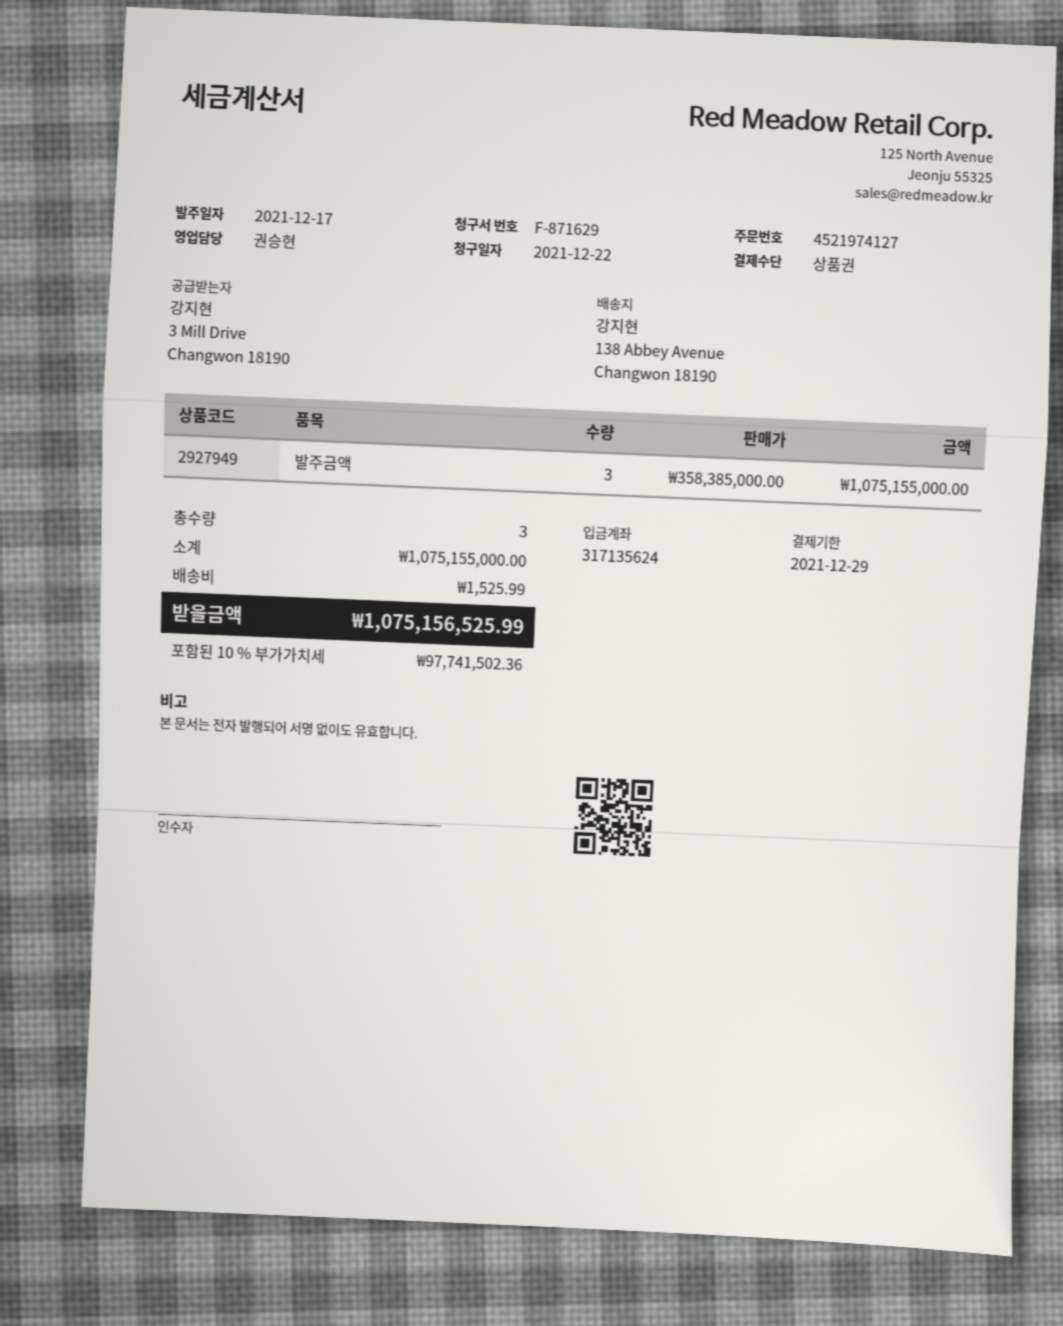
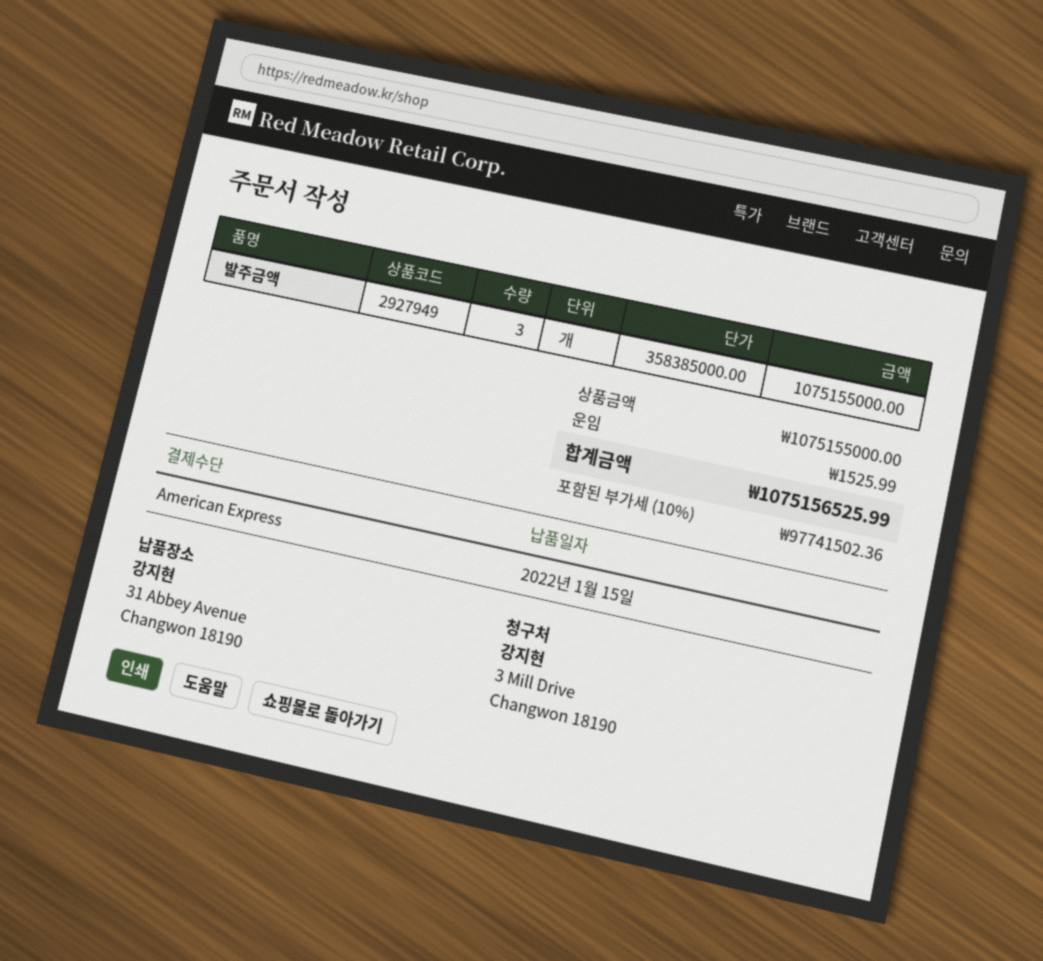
payment method: gift card -> American Express
ship to: 138 Abbey Avenue, Changwon 18190 -> 31 Abbey Avenue, Changwon 18190

